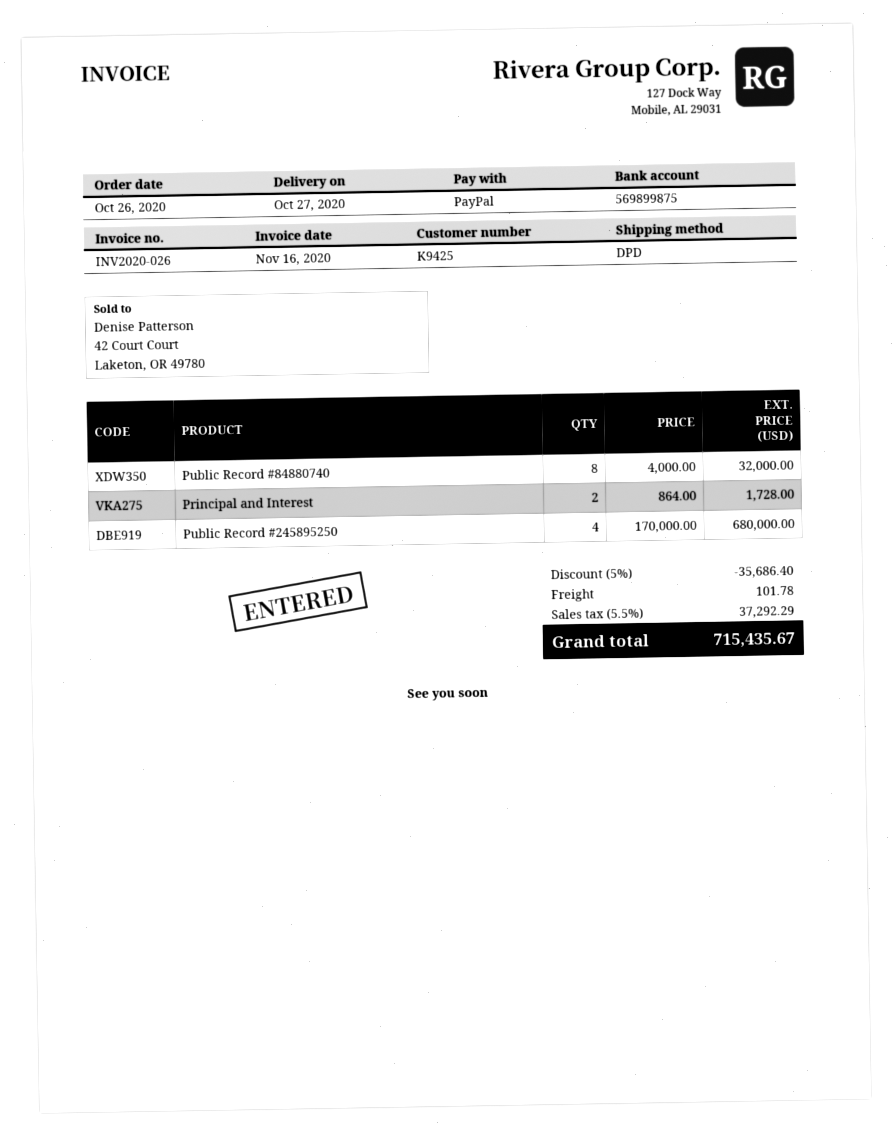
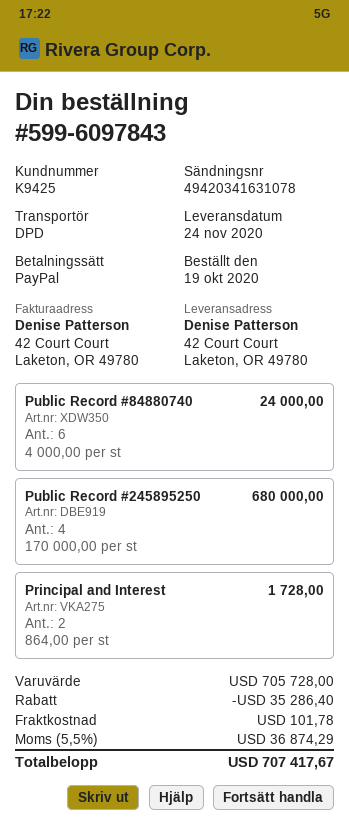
order date: 2020-10-26 -> 2020-10-19
delivery date: 2020-10-27 -> 2020-11-24
Public Record #84880740: 8 x 4000.00 = 32000.00 -> 6 x 4000.00 = 24000.00
discount: 35686.40 -> 35286.40
tax: 5.5% = 37292.29 -> 5.5% = 36874.29
total: 715435.67 -> 707417.67

